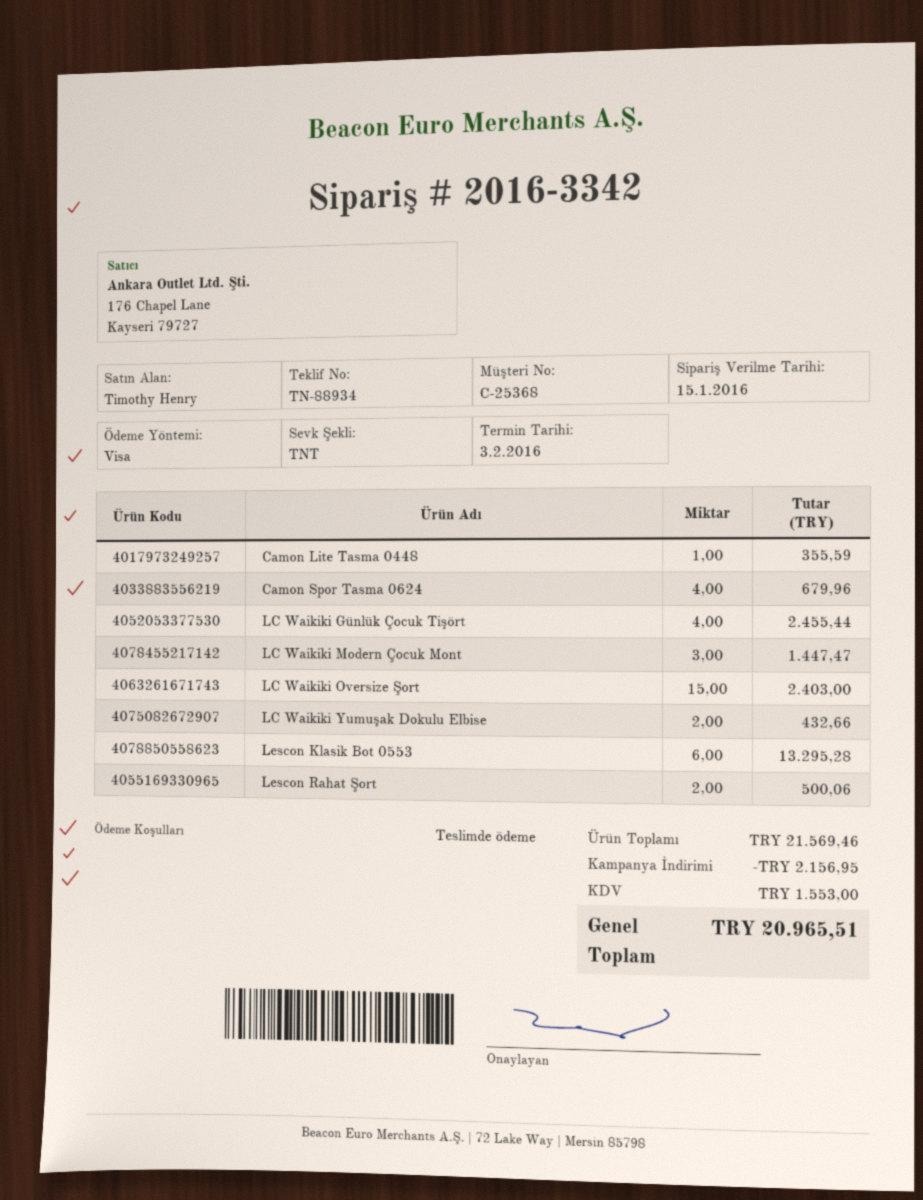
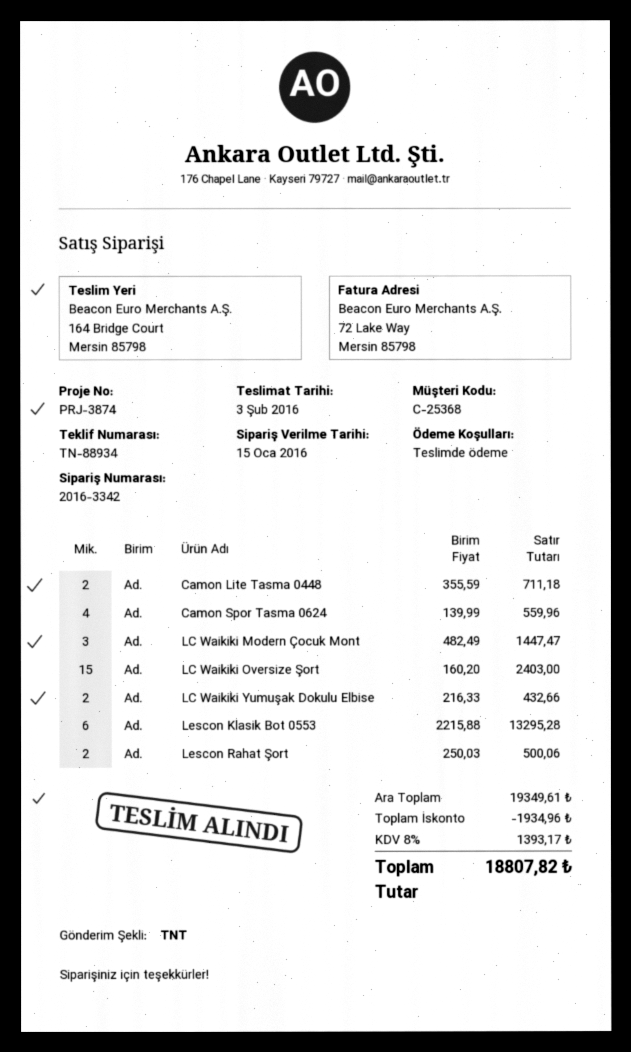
Camon Lite Tasma 0448: 1 for 355.59 -> 2 for 711.18
Camon Spor Tasma 0624: 4 for 679.96 -> 4 for 559.96
LC Waikiki Günlük Çocuk Tişört: 4 for 2455.44 -> none
subtotal: 21569.46 -> 19349.61
discount: 2156.95 -> 1934.96
tax: 1553.00 -> 1393.17
total: 20965.51 -> 18807.82

